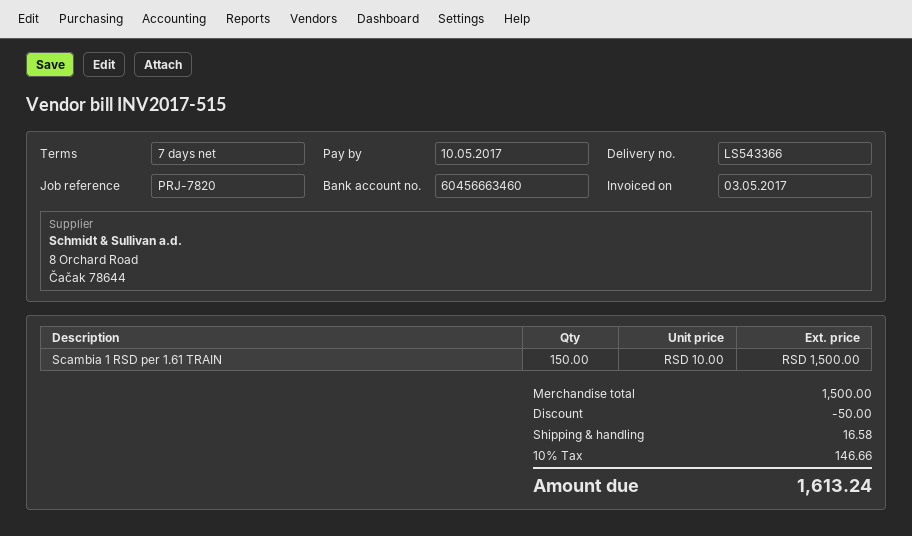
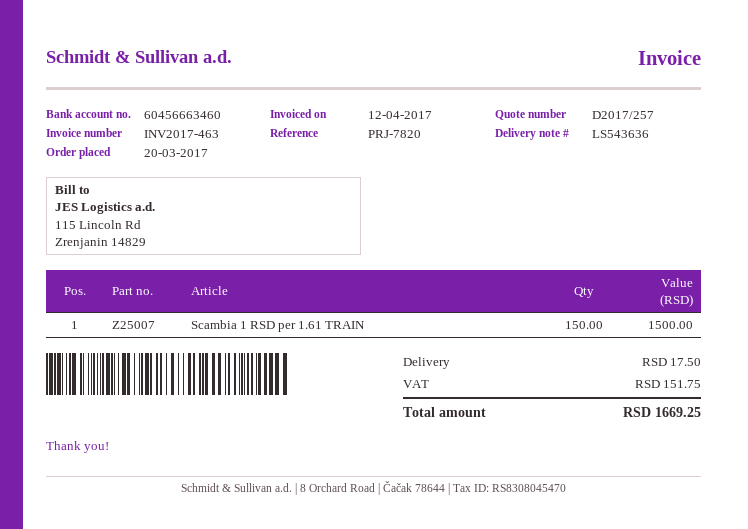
delivery note number: LS543366 -> LS543636
invoice number: INV2017-515 -> INV2017-463
invoice date: 2017-05-03 -> 2017-04-12
discount: 50.00 -> none
shipping: 16.58 -> 17.50
tax: 146.66 -> 151.75
total: 1613.24 -> 1669.25

